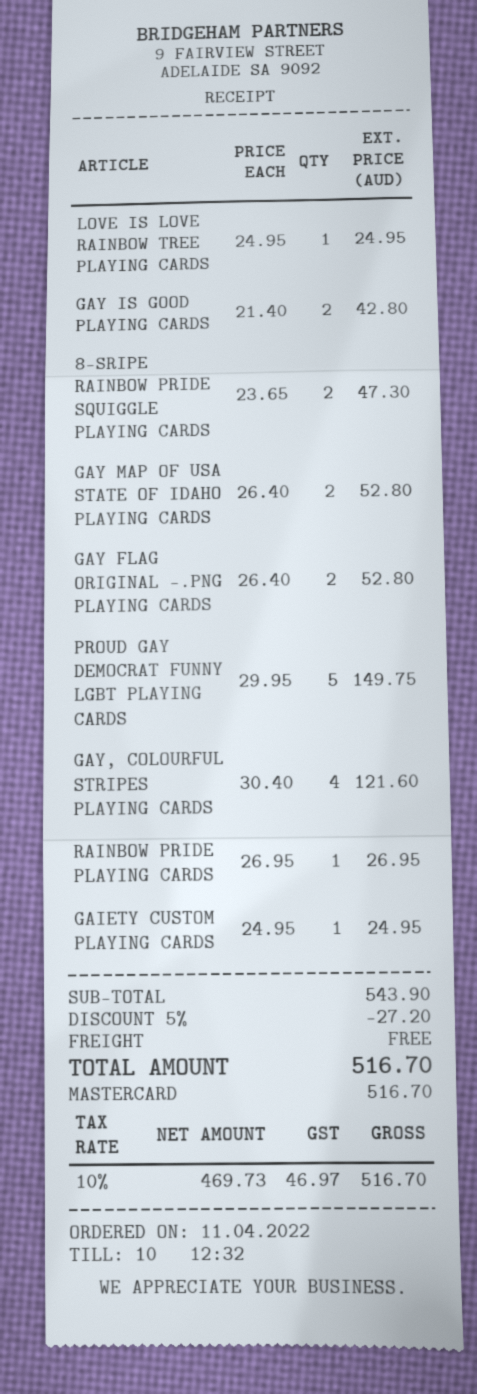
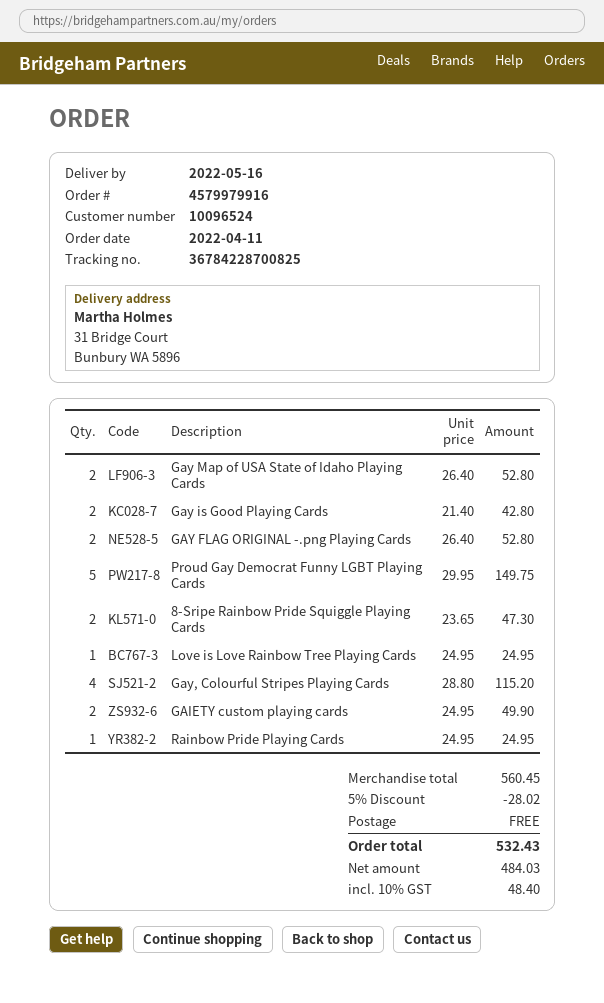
GAY, COLOURFUL STRIPES PLAYING CARDS: 4 x 30.40 = 121.60 -> 4 x 28.80 = 115.20
RAINBOW PRIDE PLAYING CARDS: 1 x 26.95 = 26.95 -> 1 x 24.95 = 24.95
GAIETY CUSTOM PLAYING CARDS: 1 x 24.95 = 24.95 -> 2 x 24.95 = 49.90
subtotal: 543.90 -> 560.45
discount: 5% = 27.20 -> 5% = 28.02
net: 469.73 -> 484.03
tax: 10% = 46.97 -> 10% = 48.40
total: 516.70 -> 532.43

